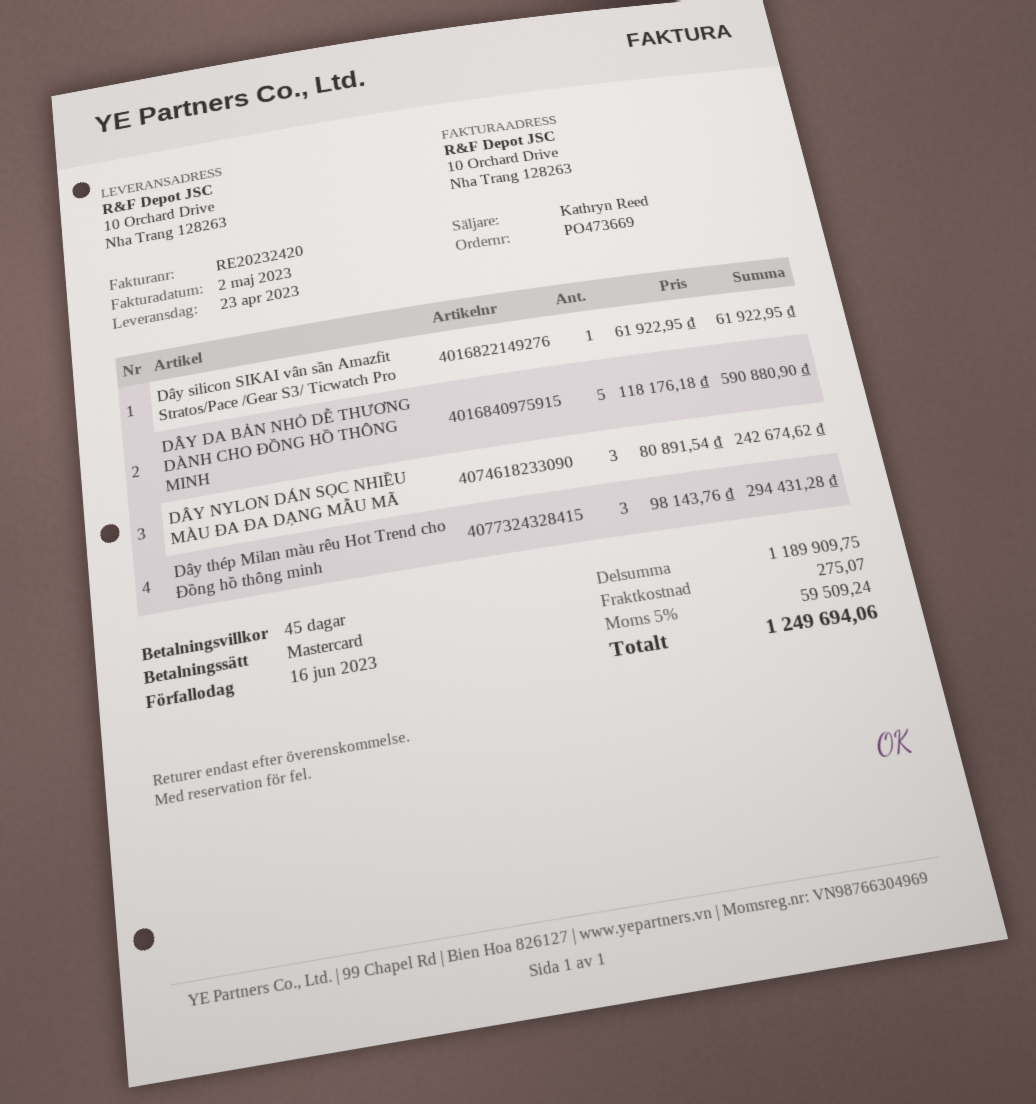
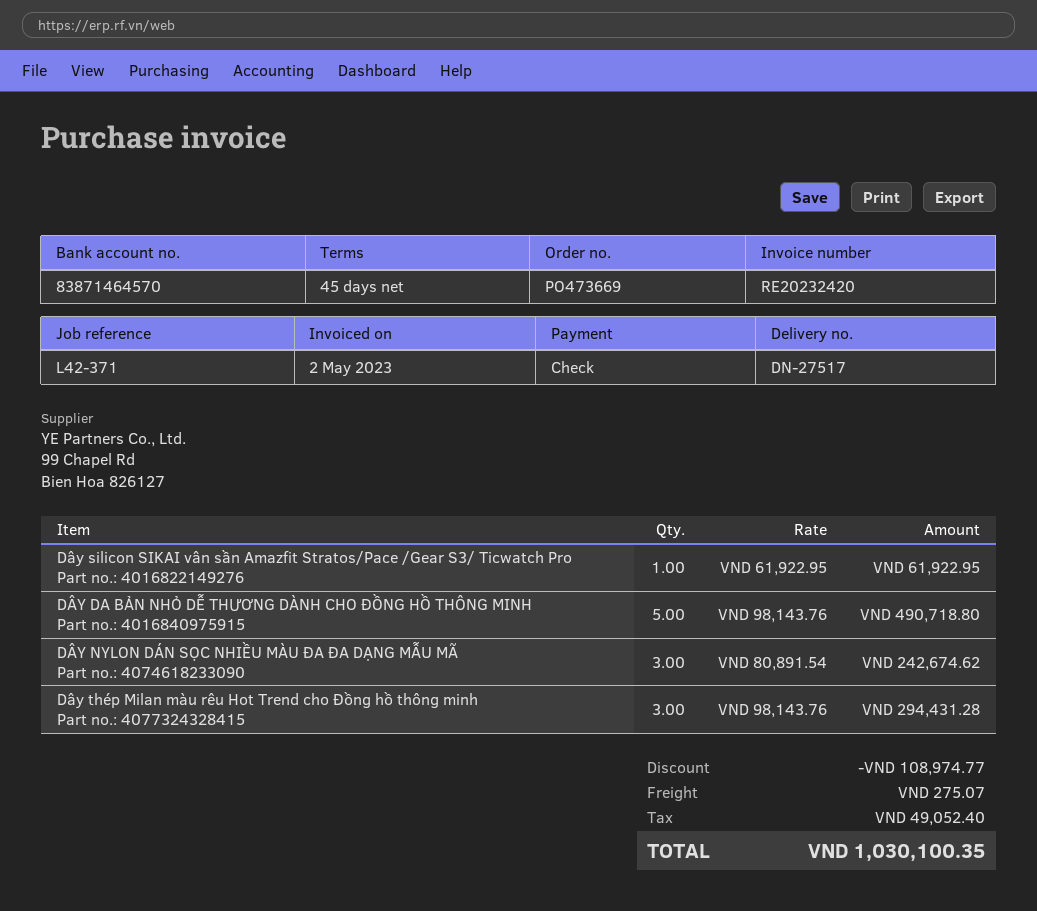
payment method: Mastercard -> cheque
DÂY DA BẢN NHỎ DỄ THƯƠNG DÀNH CHO ĐỒNG HỒ THÔNG MINH: 5 x 118176.18 = 590880.90 -> 5 x 98143.76 = 490718.80
discount: none -> 108974.77
tax: 59509.24 -> 49052.40
total: 1249694.06 -> 1030100.35

